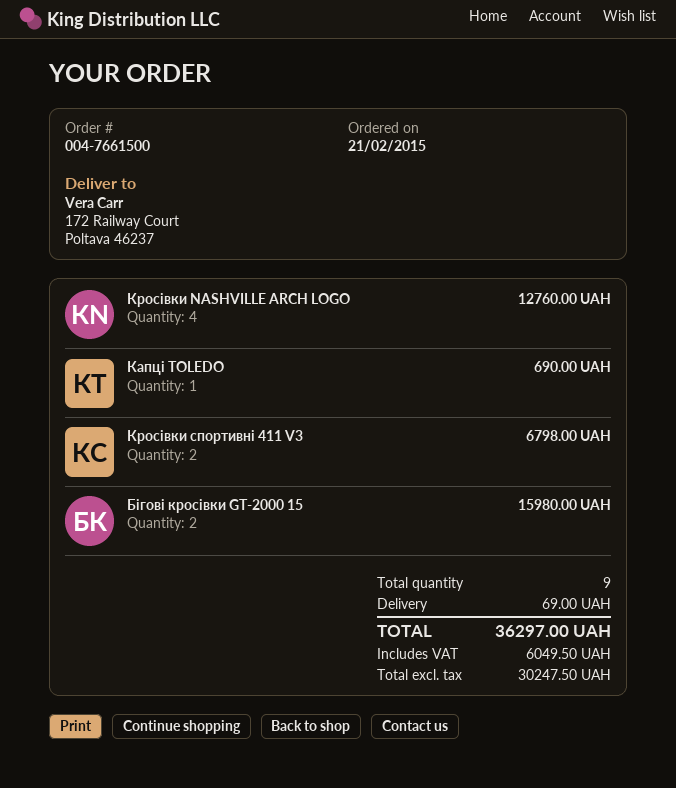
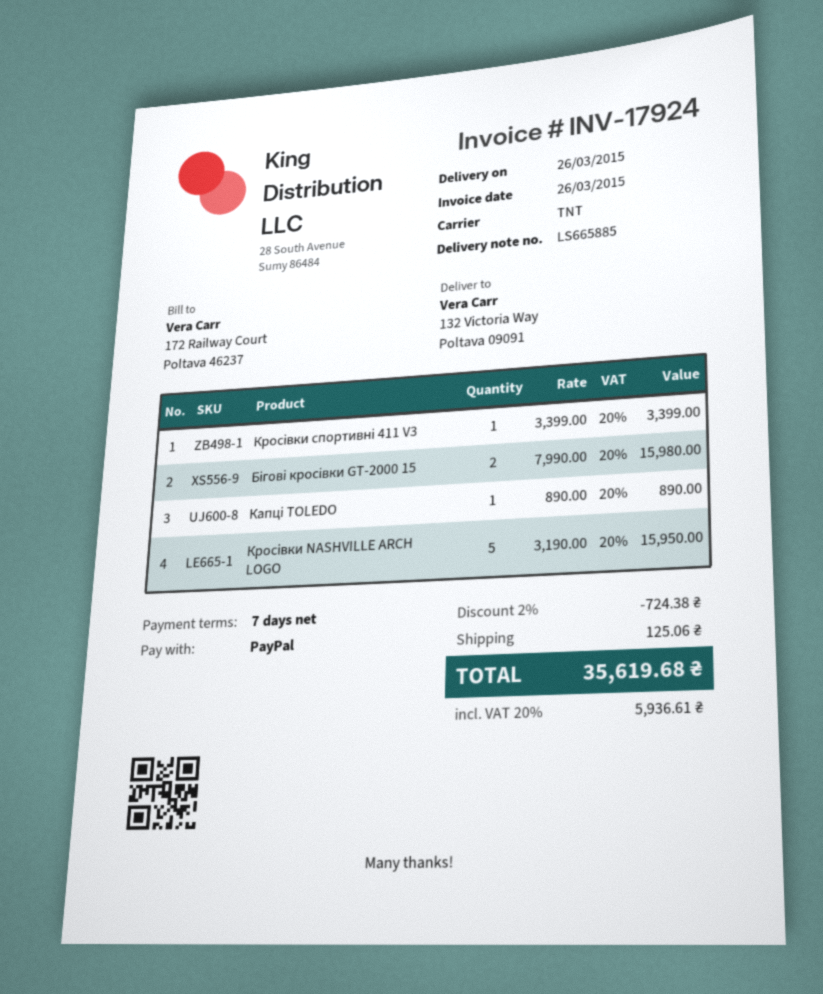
ship to: 172 Railway Court, Poltava 46237 -> 132 Victoria Way, Poltava 09091
Кросівки NASHVILLE ARCH LOGO: 4 for 12760.00 -> 5 for 15950.00
Капці TOLEDO: 1 for 690.00 -> 1 for 890.00
Кросівки спортивні 411 V3: 2 for 6798.00 -> 1 for 3399.00
discount: none -> 2% = 724.38
shipping: 69.00 -> 125.06
tax: 6049.50 -> 5936.61
total: 36297.00 -> 35619.68

